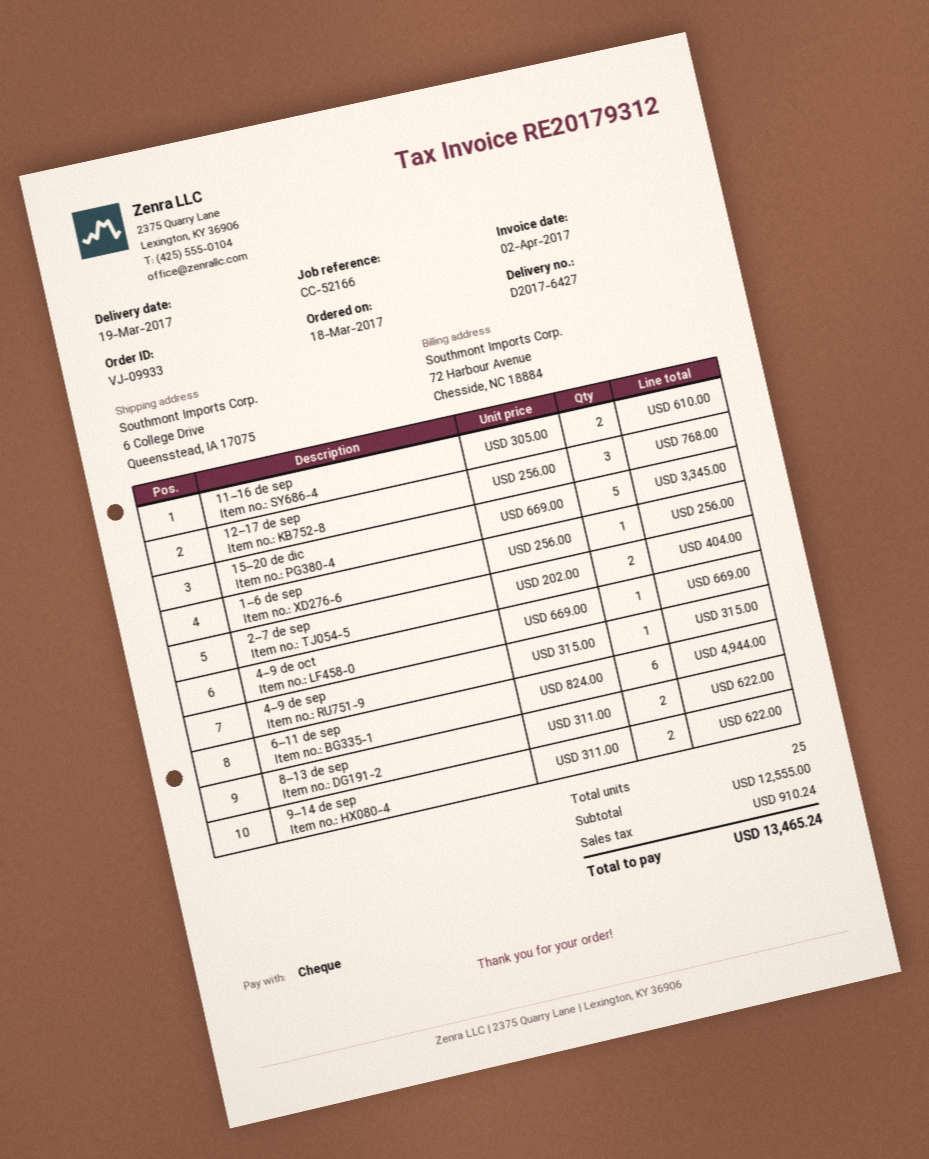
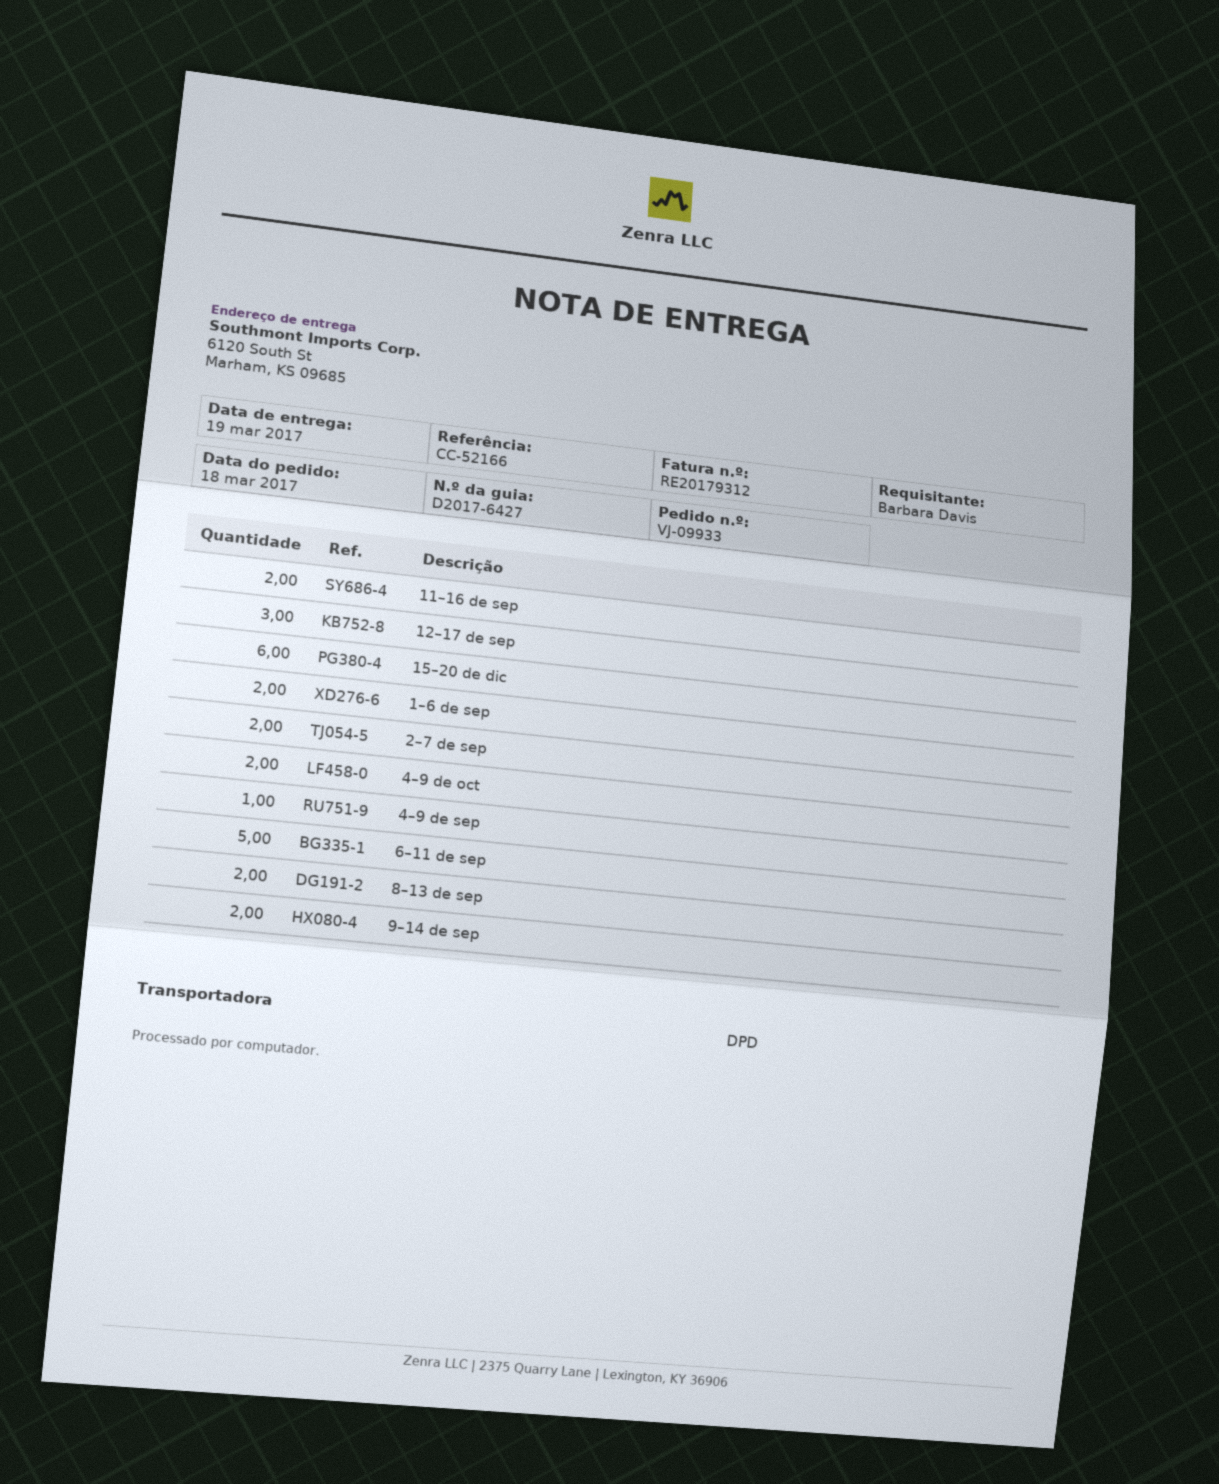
ship to: 6 College Drive, Queensstead, IA 17075 -> 6120 South St, Marham, KS 09685
15–20 de dic: 5 -> 6
1–6 de sep: 1 -> 2
4–9 de oct: 1 -> 2
6–11 de sep: 6 -> 5

